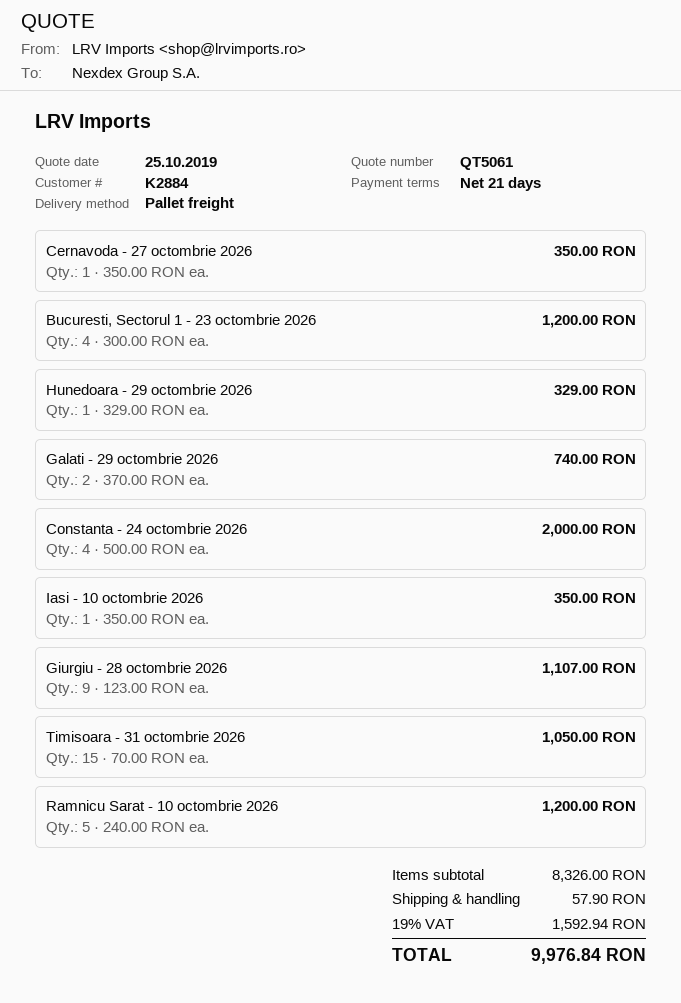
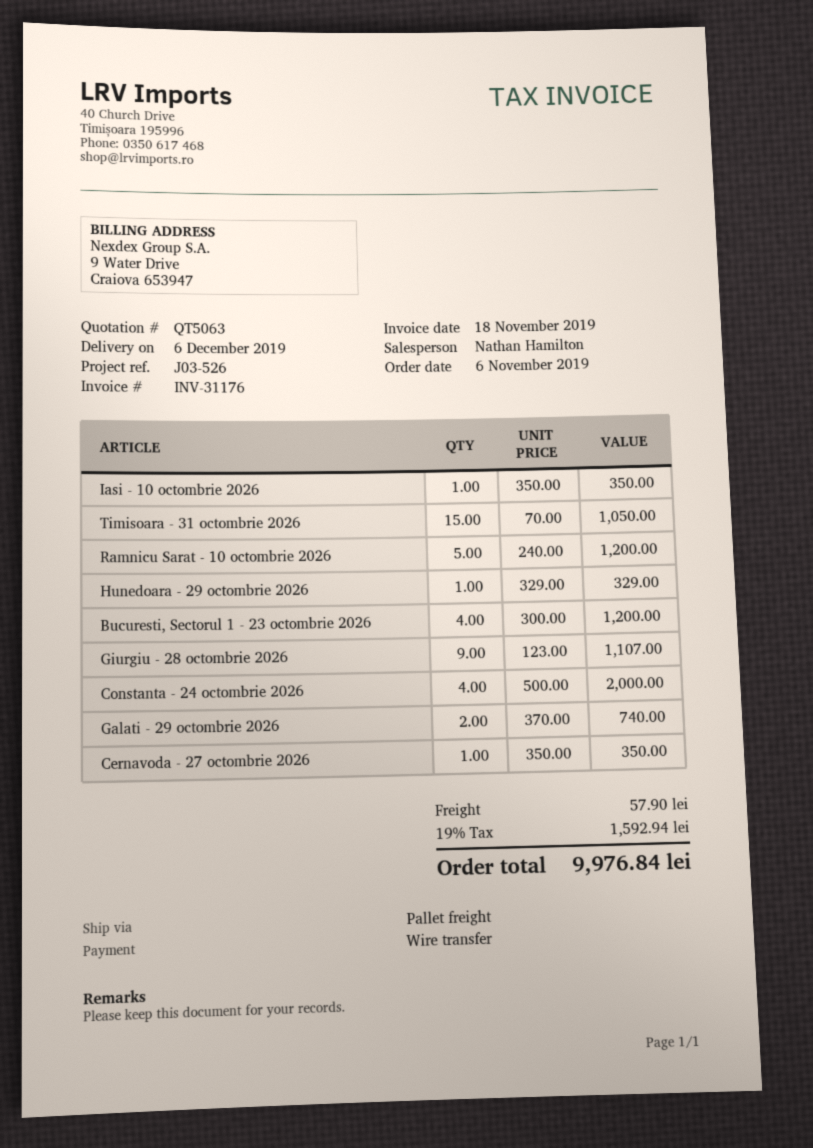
quote number: QT5061 -> QT5063

